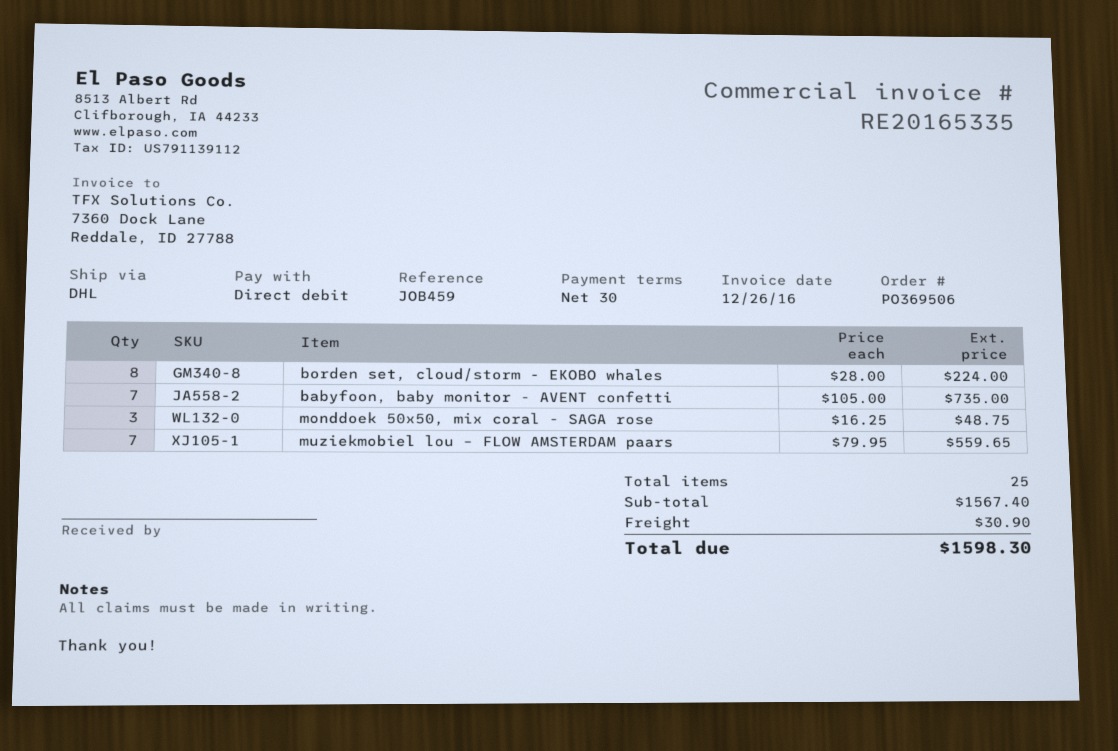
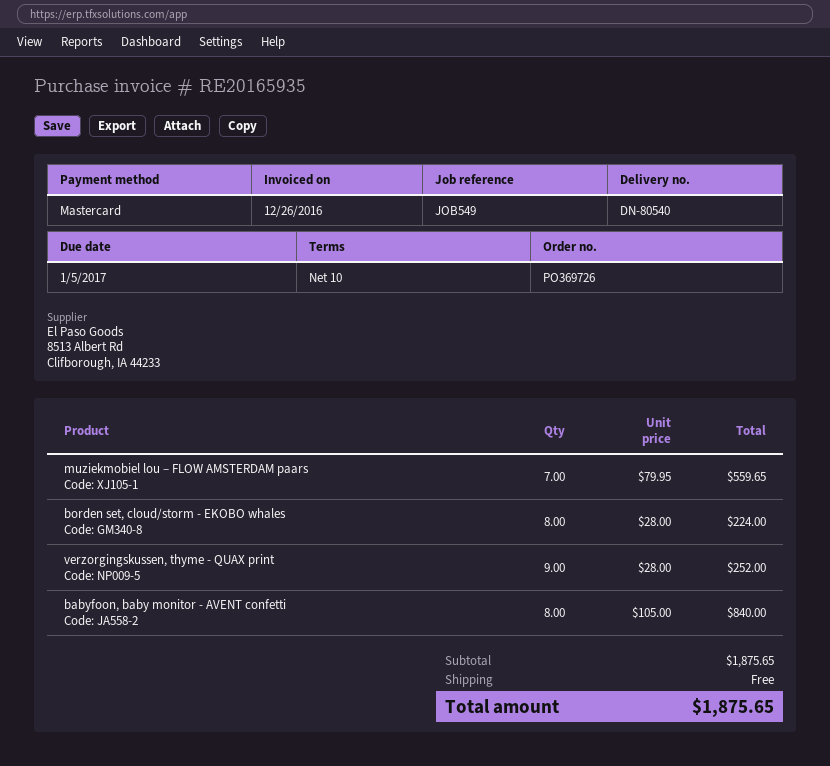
order number: PO369506 -> PO369726
invoice number: RE20165335 -> RE20165935
payment terms: 30 days -> 10 days
reference: JOB459 -> JOB549
payment method: direct debit -> Mastercard
babyfoon, baby monitor - AVENT confetti: 7 x 105.00 = 735.00 -> 8 x 105.00 = 840.00
monddoek 50x50, mix coral - SAGA rose: 3 x 16.25 = 48.75 -> none
verzorgingskussen, thyme - QUAX print: none -> 9 x 28.00 = 252.00
subtotal: 1567.40 -> 1875.65
shipping: 30.90 -> 0.00
total: 1598.30 -> 1875.65

